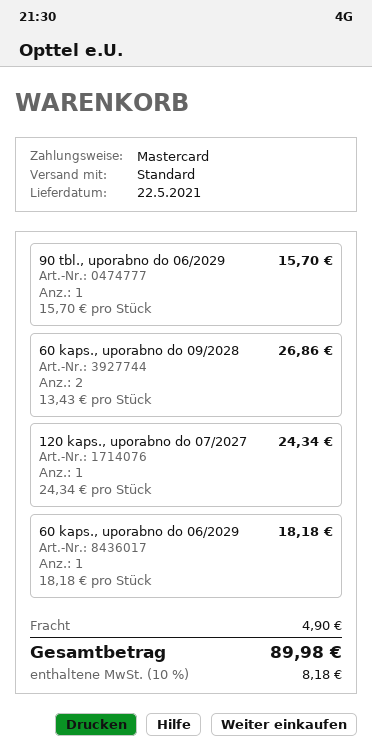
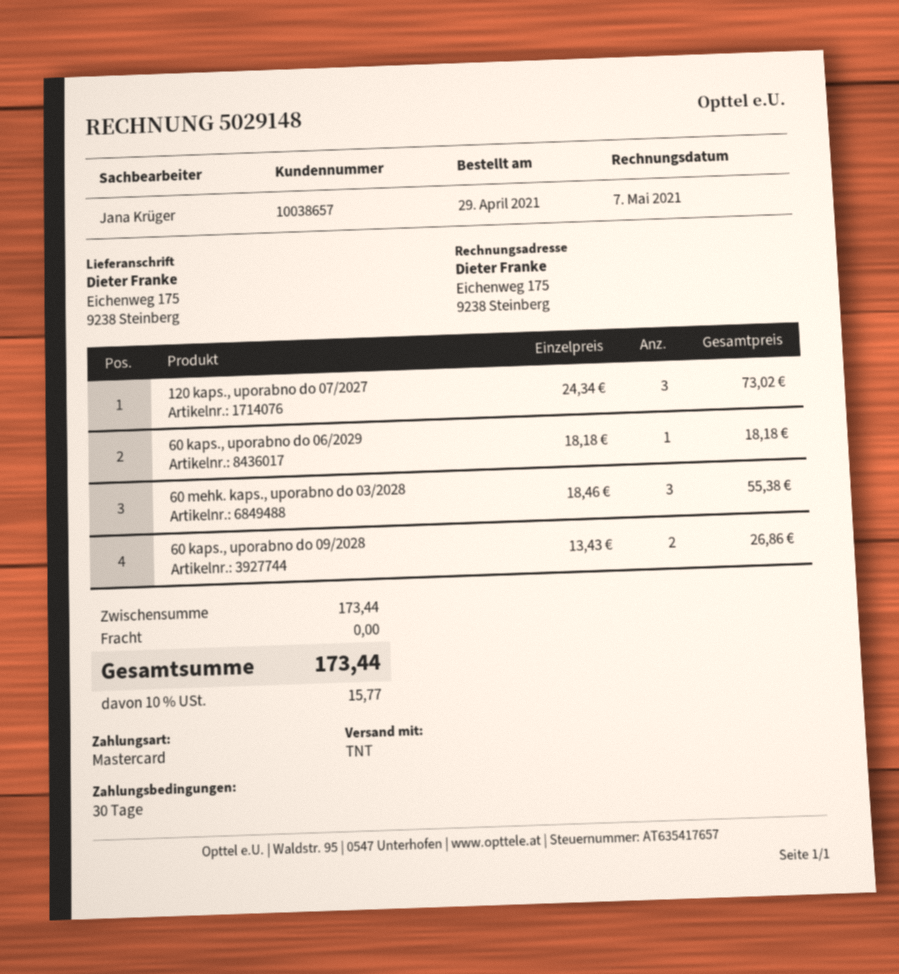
shipping method: standard -> TNT
90 tbl., uporabno do 06/2029: 1 x 15.70 = 15.70 -> none
120 kaps., uporabno do 07/2027: 1 x 24.34 = 24.34 -> 3 x 24.34 = 73.02
60 mehk. kaps., uporabno do 03/2028: none -> 3 x 18.46 = 55.38
shipping: 4.90 -> 0.00
tax: 10% = 8.18 -> 10% = 15.77
total: 89.98 -> 173.44

